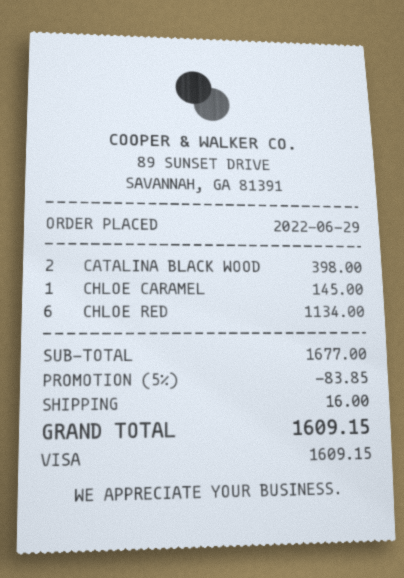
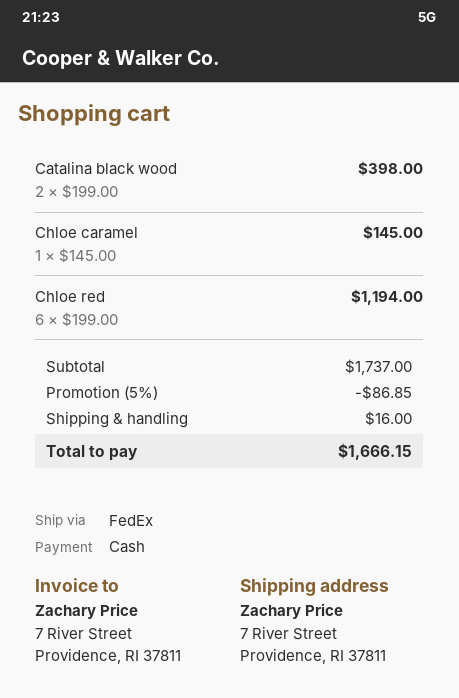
payment method: Visa -> cash
CHLOE RED: 6 for 1134.00 -> 6 for 1194.00
subtotal: 1677.00 -> 1737.00
discount: 5% = 83.85 -> 5% = 86.85
total: 1609.15 -> 1666.15

